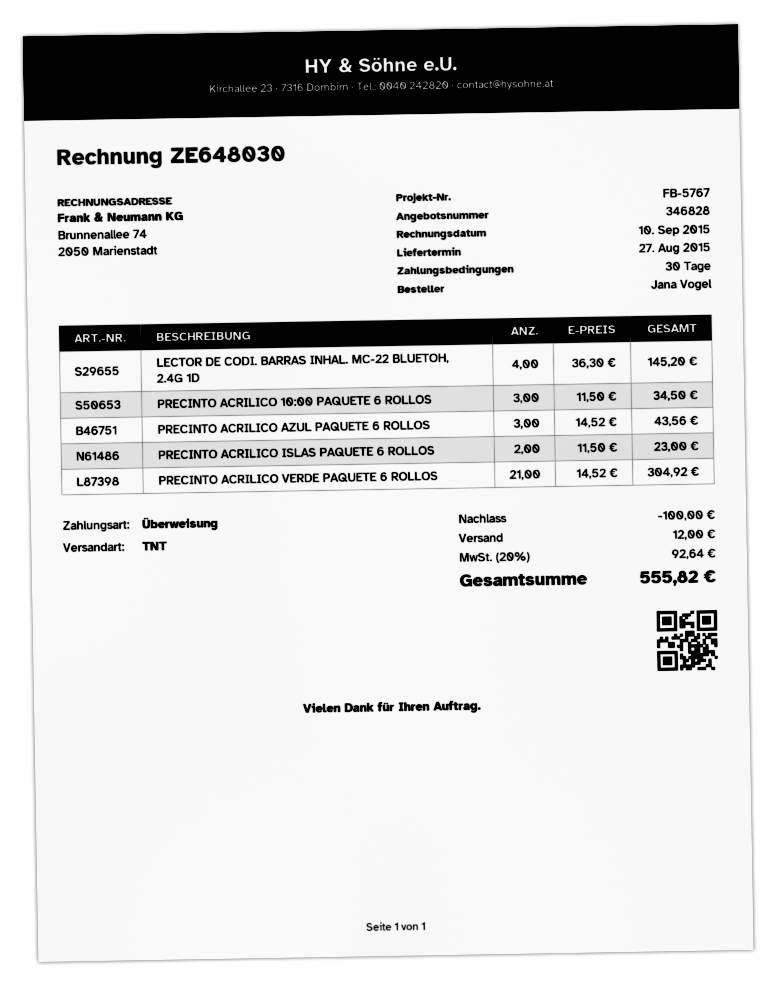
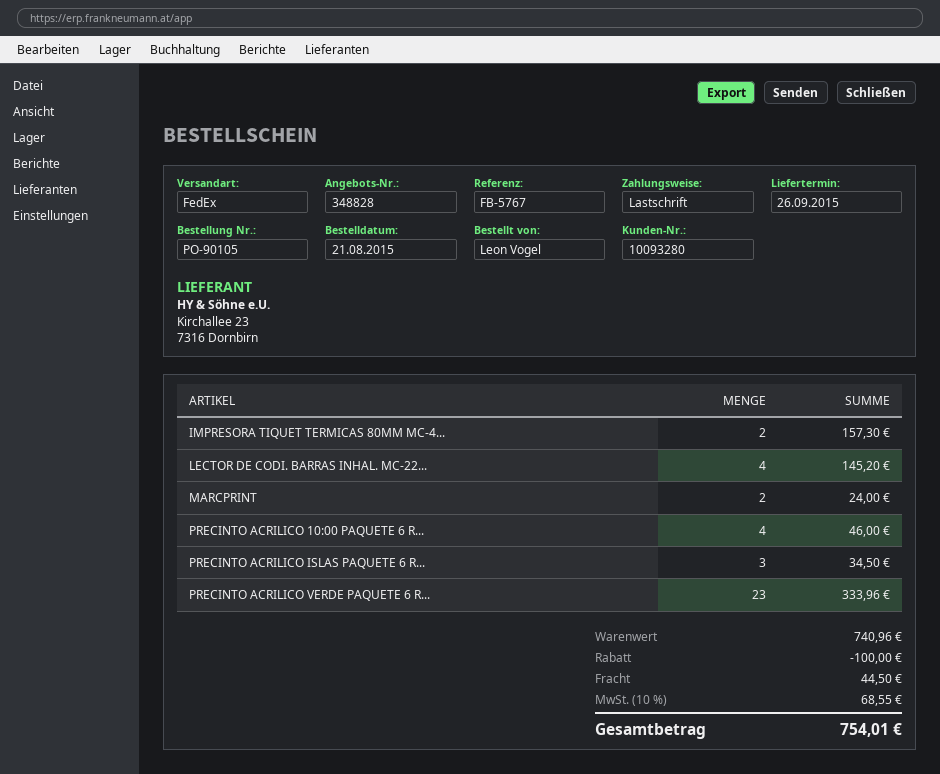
quote number: 346828 -> 348828
delivery date: 2015-08-27 -> 2015-09-26
ordered by: Jana Vogel -> Leon Vogel
payment method: bank transfer -> direct debit
shipping method: TNT -> FedEx
PRECINTO ACRILICO 10:00 PAQUETE 6 ROLLOS: 3 for 34.50 -> 4 for 46.00
PRECINTO ACRILICO AZUL PAQUETE 6 ROLLOS: 3 for 43.56 -> none
PRECINTO ACRILICO ISLAS PAQUETE 6 ROLLOS: 2 for 23.00 -> 3 for 34.50
PRECINTO ACRILICO VERDE PAQUETE 6 ROLLOS: 21 for 304.92 -> 23 for 333.96
IMPRESORA TIQUET TERMICAS 80MM MC-4...: none -> 2 for 157.30
MARCPRINT: none -> 2 for 24.00
shipping: 12.00 -> 44.50
tax: 20% = 92.64 -> 10% = 68.55
total: 555.82 -> 754.01

